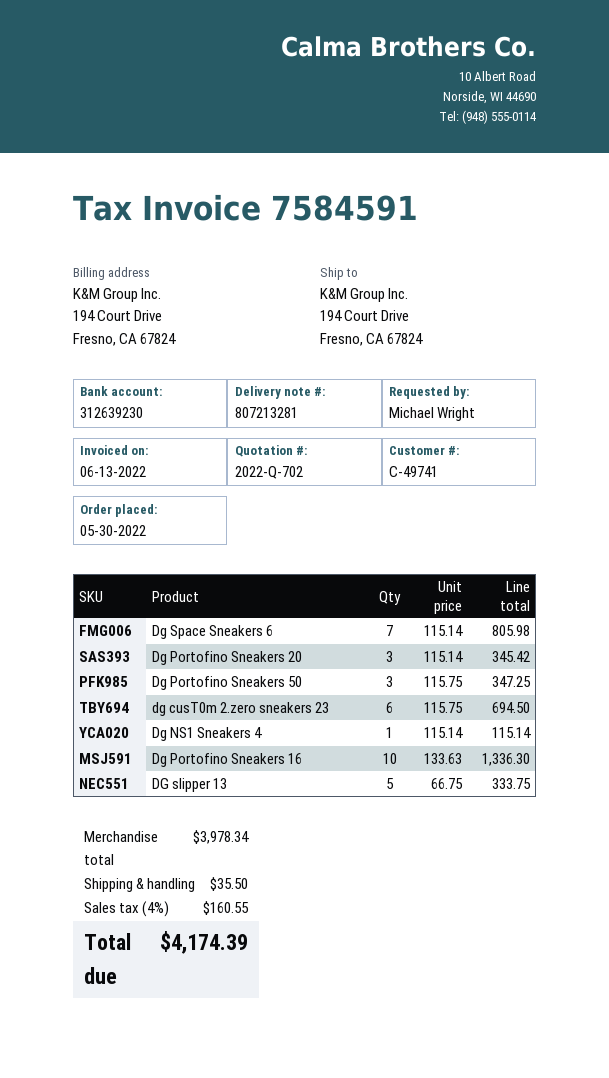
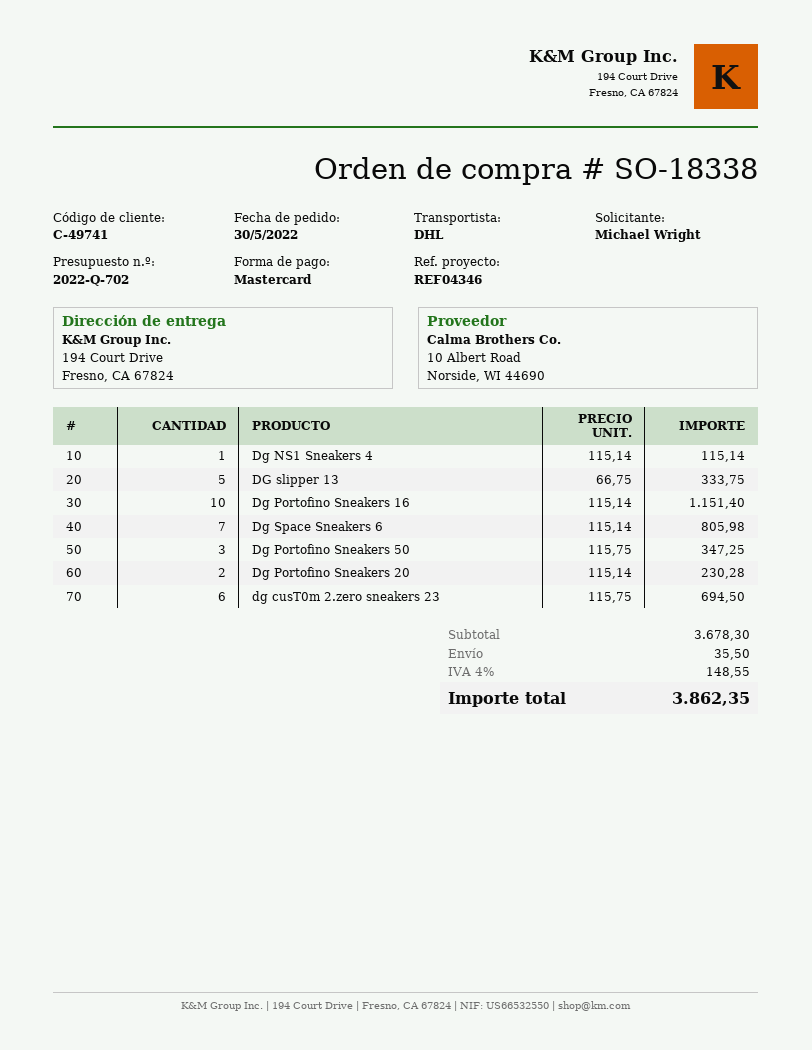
Dg Portofino Sneakers 20: 3 x 115.14 = 345.42 -> 2 x 115.14 = 230.28
Dg Portofino Sneakers 16: 10 x 133.63 = 1336.30 -> 10 x 115.14 = 1151.40
subtotal: 3978.34 -> 3678.30
tax: 4% = 160.55 -> 4% = 148.55
total: 4174.39 -> 3862.35

